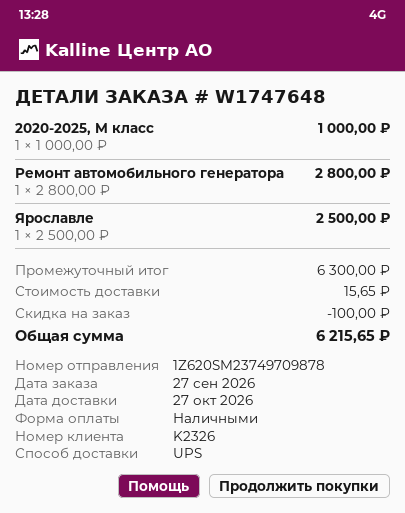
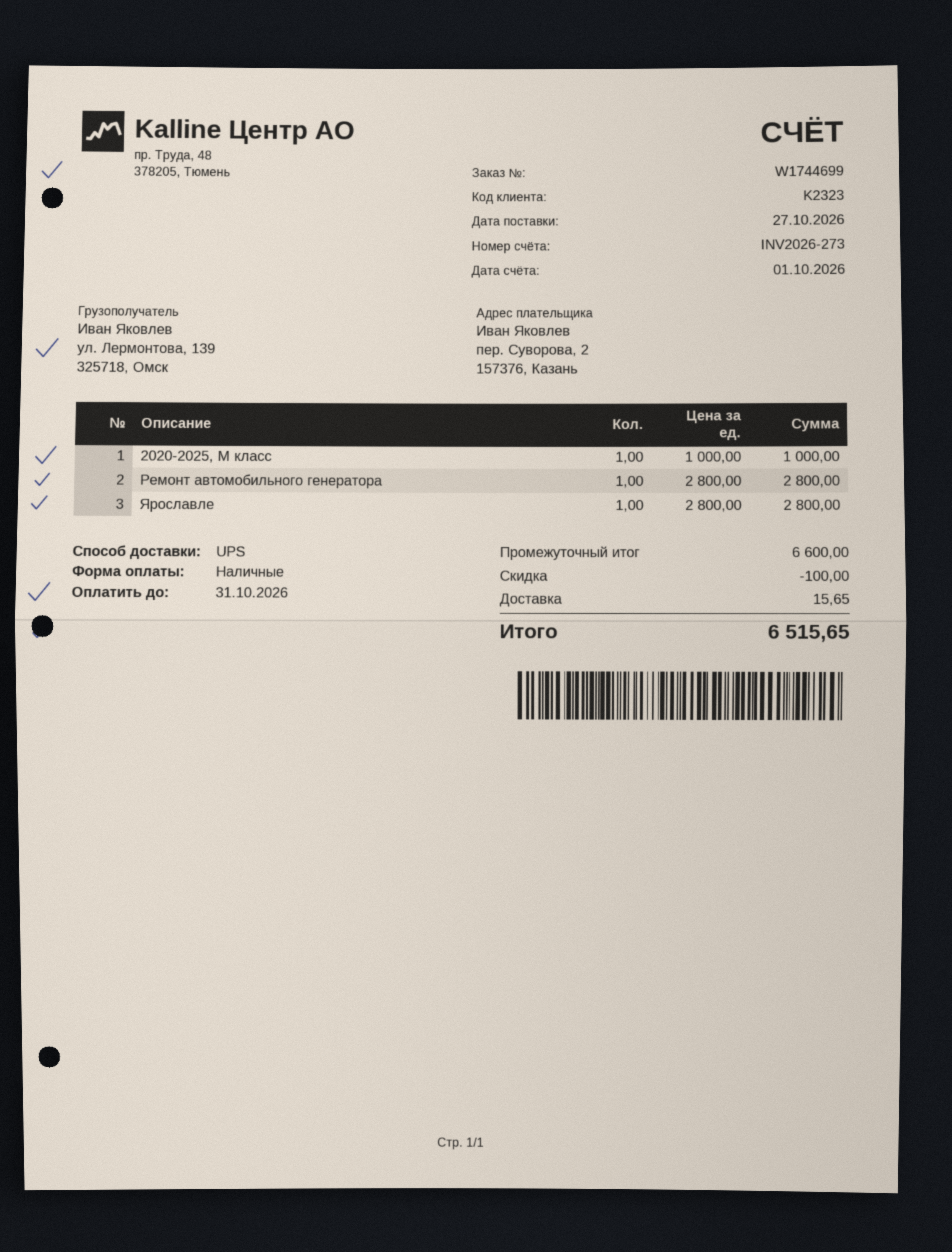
order number: W1747648 -> W1744699
customer number: K2326 -> K2323
Ярославле: 1 x 2500.00 = 2500.00 -> 1 x 2800.00 = 2800.00
subtotal: 6300.00 -> 6600.00
total: 6215.65 -> 6515.65

